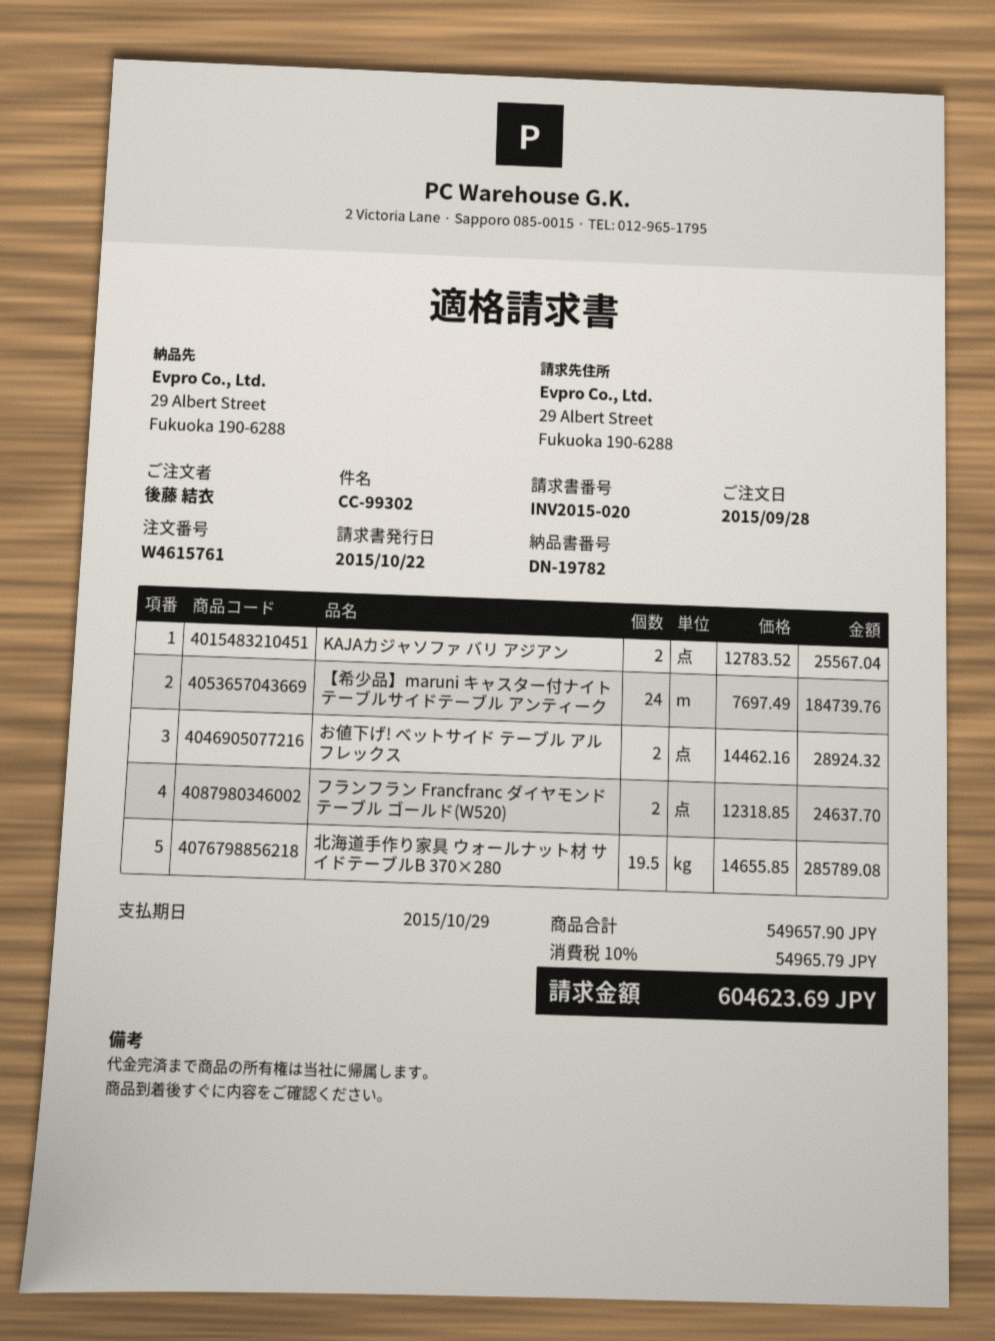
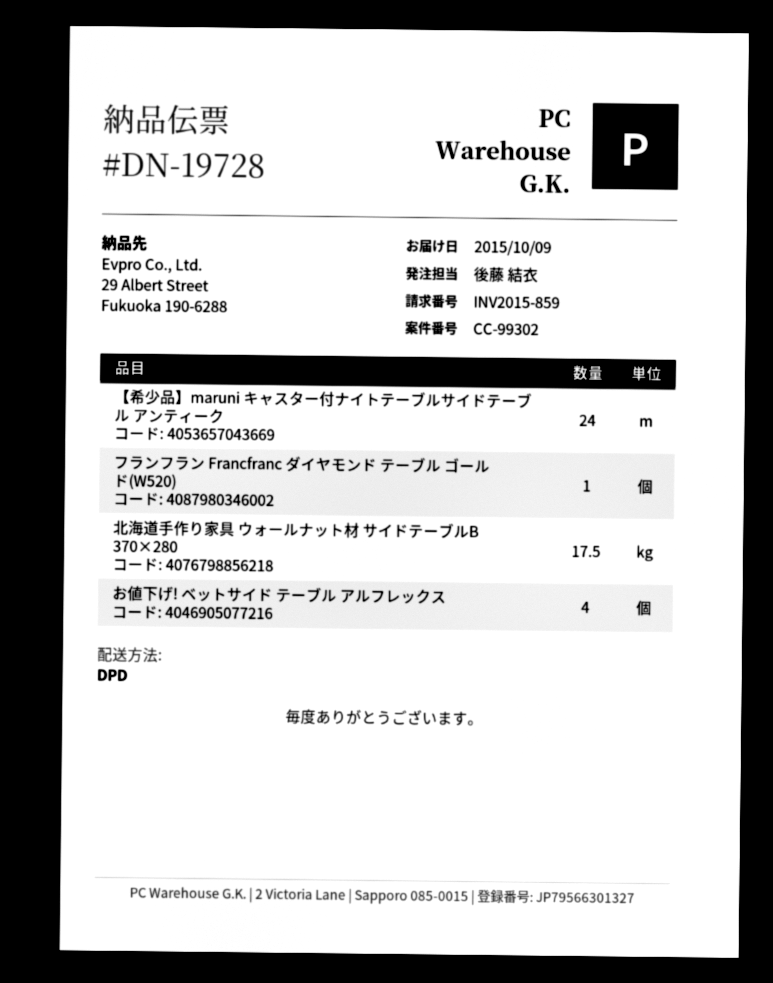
delivery note number: DN-19782 -> DN-19728
invoice number: INV2015-020 -> INV2015-859
KAJAカジャソファ バリ アジアン: 2 -> none
お値下げ! ベットサイド テーブル アルフレックス: 2 -> 4
フランフラン Francfranc ダイヤモンド テーブル ゴールド(W520): 2 -> 1
北海道手作り家具 ウォールナット材 サイドテーブルB 370×280: 19.5 -> 17.5

